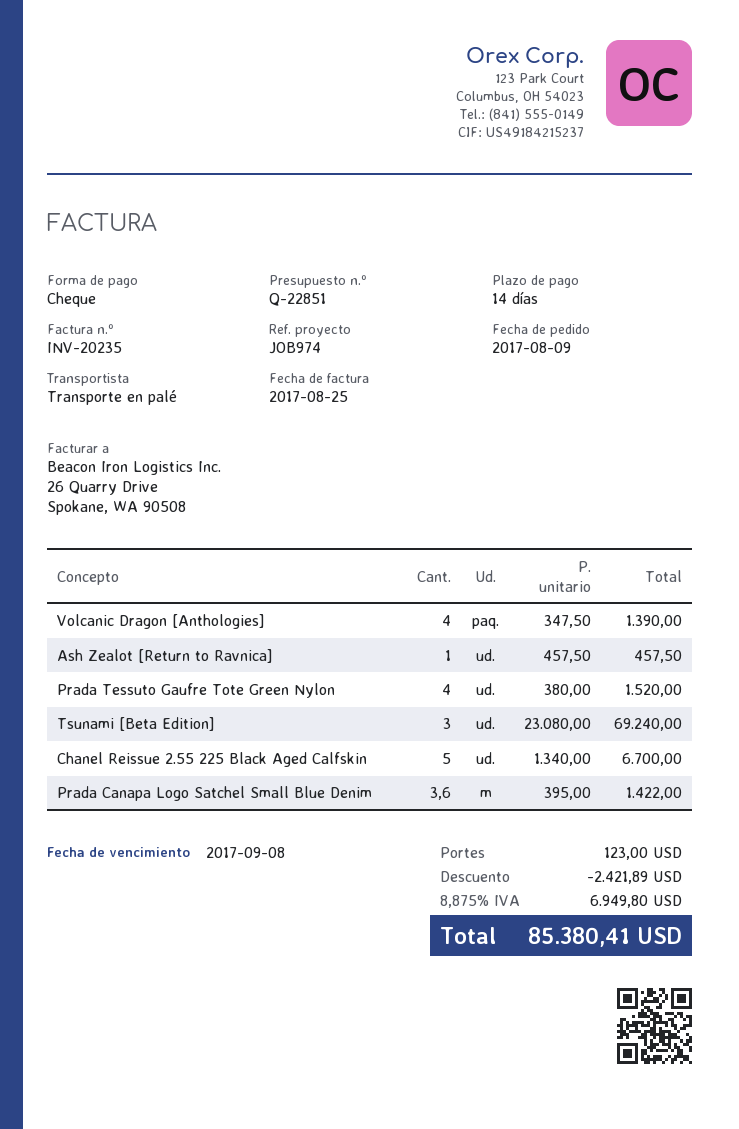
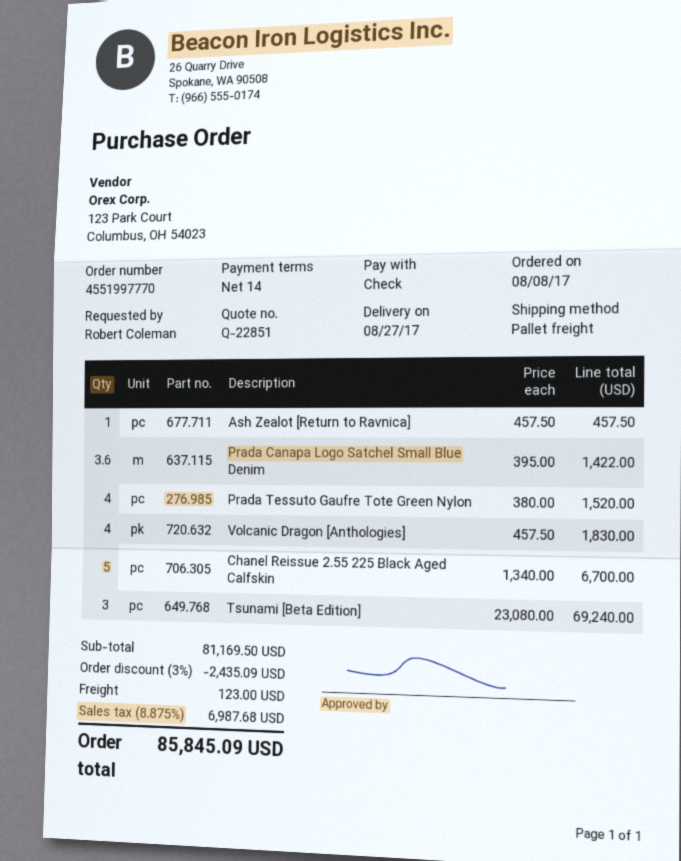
order date: 2017-08-09 -> 2017-08-08
Volcanic Dragon [Anthologies]: 4 x 347.50 = 1390.00 -> 4 x 457.50 = 1830.00
discount: 2421.89 -> 2435.09
tax: 8.875% = 6949.80 -> 8.875% = 6987.68
total: 85380.41 -> 85845.09

